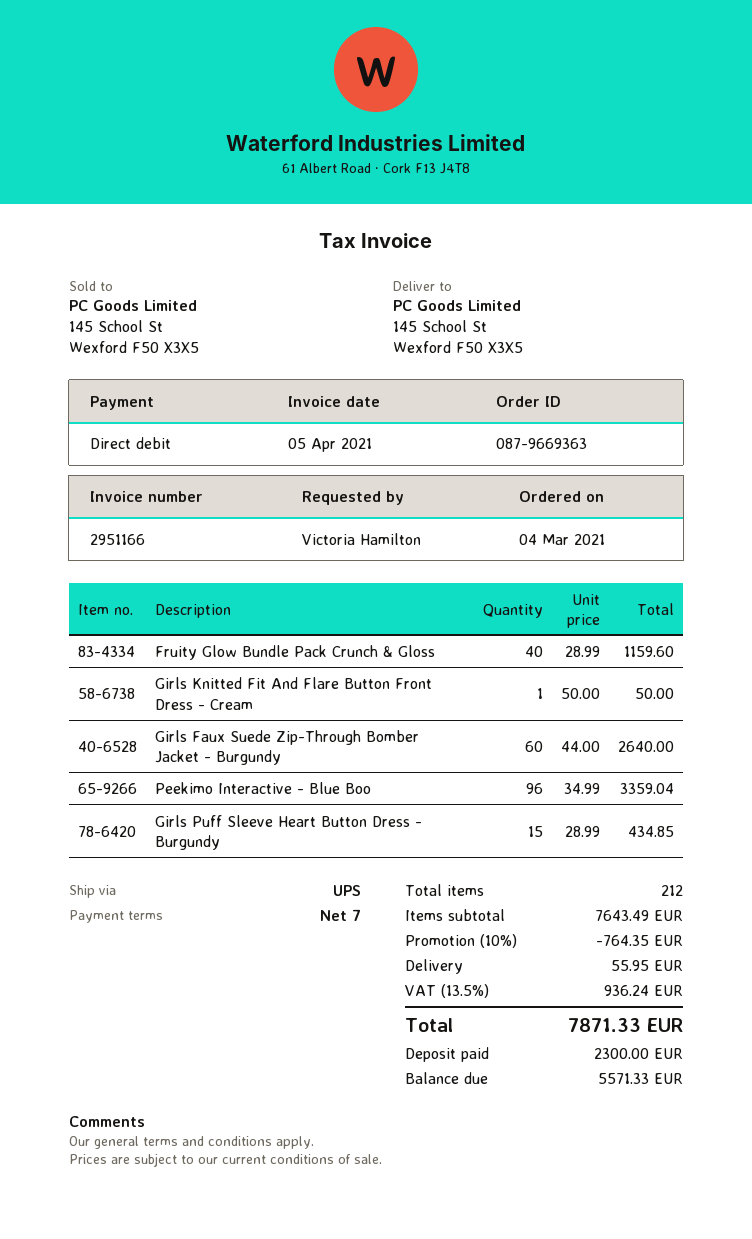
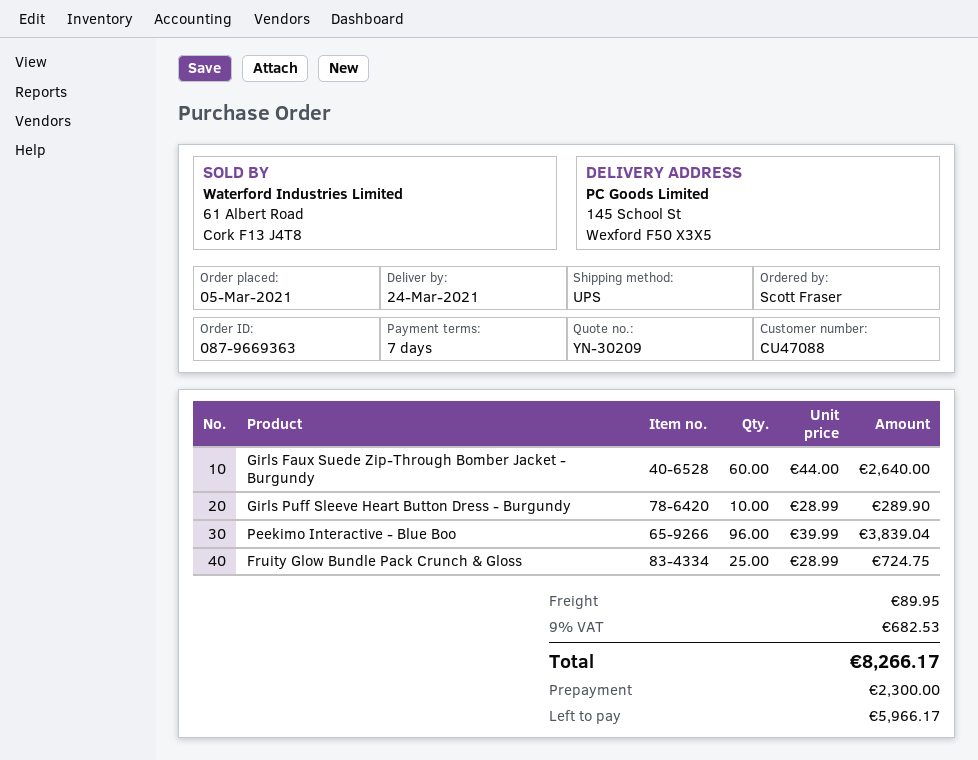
order date: 2021-03-04 -> 2021-03-05
ordered by: Victoria Hamilton -> Scott Fraser
Fruity Glow Bundle Pack Crunch & Gloss: 40 x 28.99 = 1159.60 -> 25 x 28.99 = 724.75
Girls Knitted Fit And Flare Button Front Dress - Cream: 1 x 50.00 = 50.00 -> none
Peekimo Interactive - Blue Boo: 96 x 34.99 = 3359.04 -> 96 x 39.99 = 3839.04
Girls Puff Sleeve Heart Button Dress - Burgundy: 15 x 28.99 = 434.85 -> 10 x 28.99 = 289.90
discount: 10% = 764.35 -> none
shipping: 55.95 -> 89.95
tax: 13.5% = 936.24 -> 9% = 682.53
total: 7871.33 -> 8266.17
balance: 5571.33 -> 5966.17

